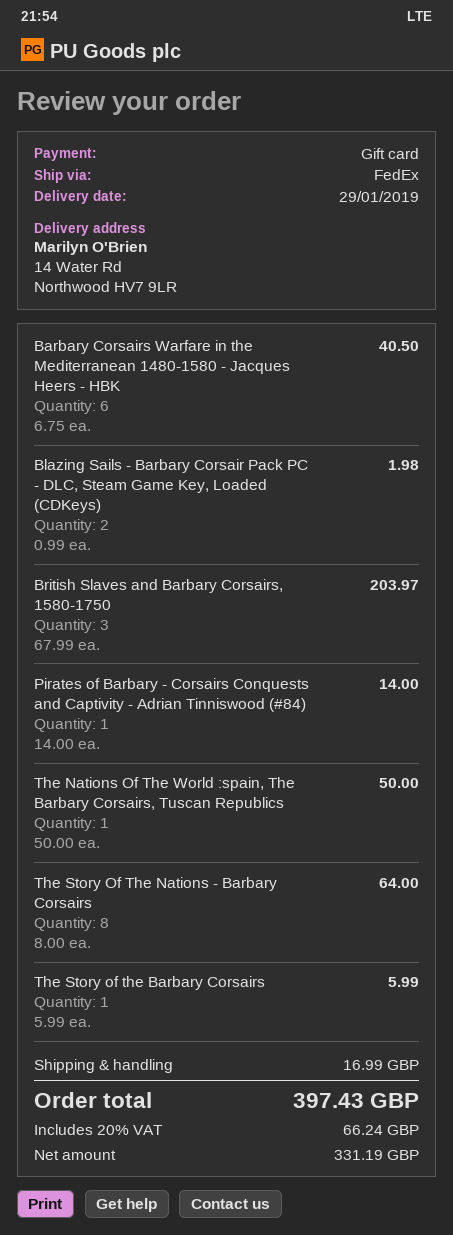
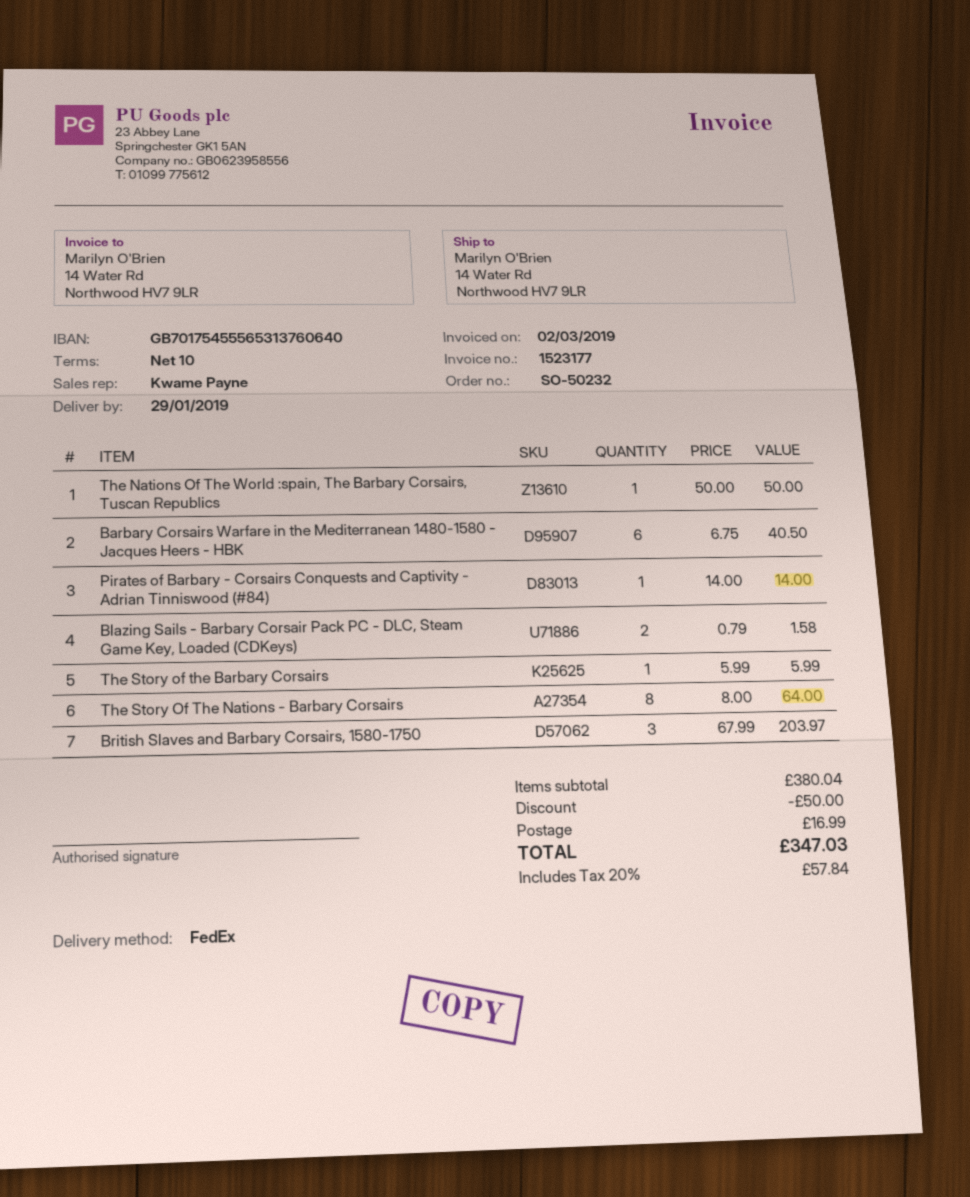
Blazing Sails - Barbary Corsair Pack PC - DLC, Steam Game Key, Loaded (CDKeys): 2 x 0.99 = 1.98 -> 2 x 0.79 = 1.58
discount: none -> 50.00
tax: 20% = 66.24 -> 20% = 57.84
total: 397.43 -> 347.03

